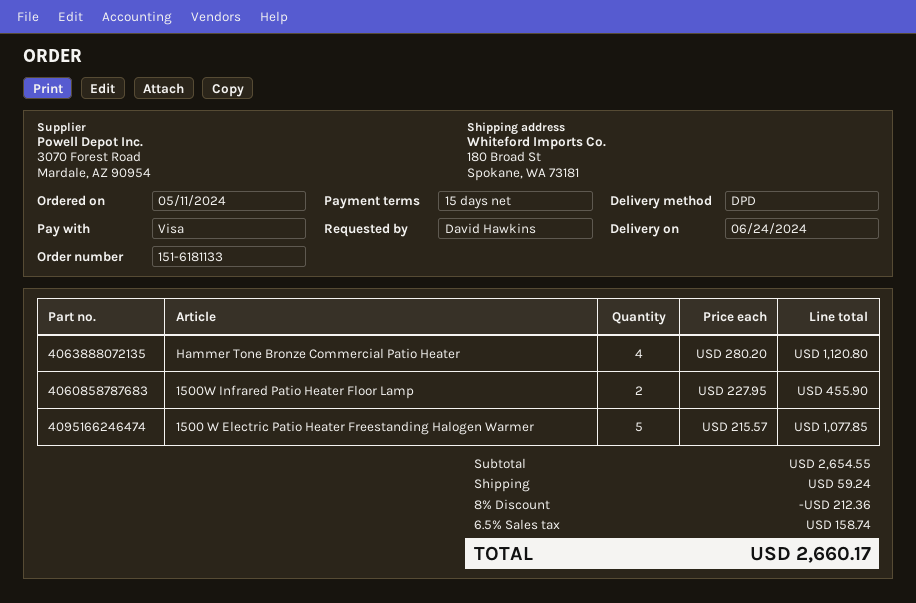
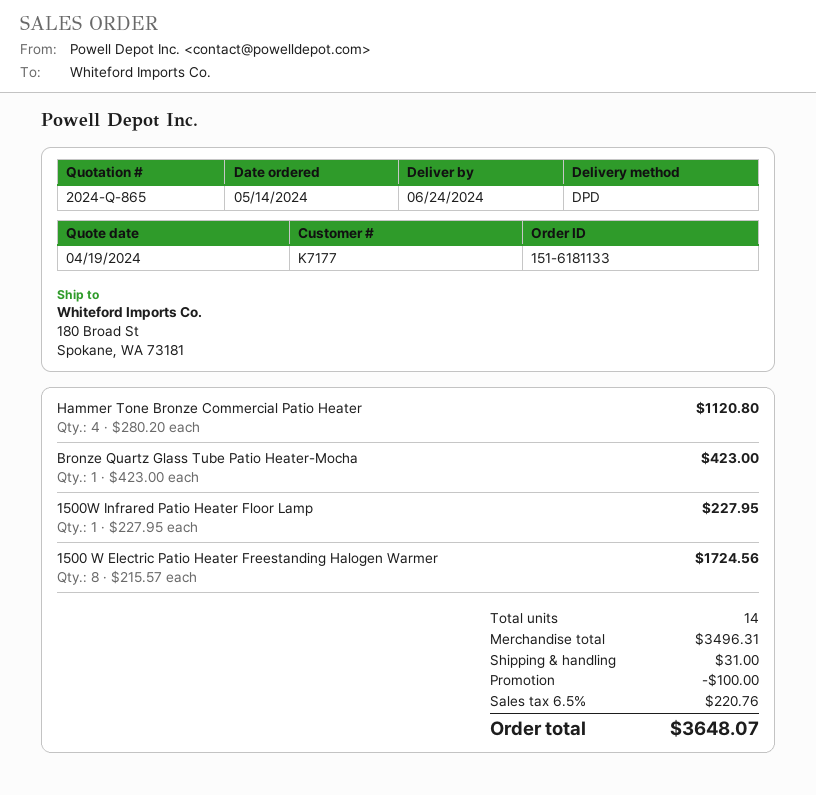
order date: 2024-05-11 -> 2024-05-14
1500W Infrared Patio Heater Floor Lamp: 2 x 227.95 = 455.90 -> 1 x 227.95 = 227.95
1500 W Electric Patio Heater Freestanding Halogen Warmer: 5 x 215.57 = 1077.85 -> 8 x 215.57 = 1724.56
Bronze Quartz Glass Tube Patio Heater-Mocha: none -> 1 x 423.00 = 423.00
subtotal: 2654.55 -> 3496.31
discount: 212.36 -> 100.00
shipping: 59.24 -> 31.00
tax: 6.5% = 158.74 -> 6.5% = 220.76
total: 2660.17 -> 3648.07

